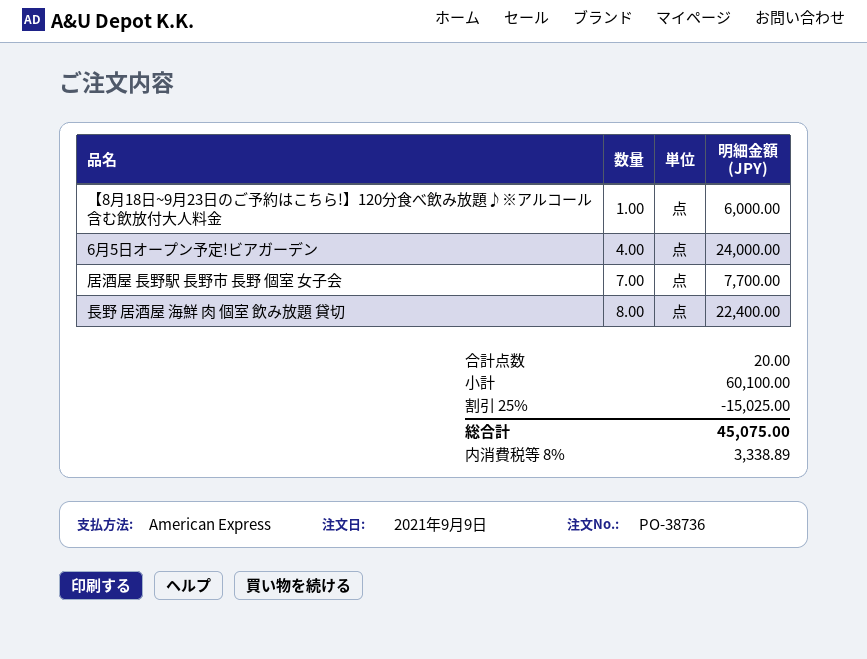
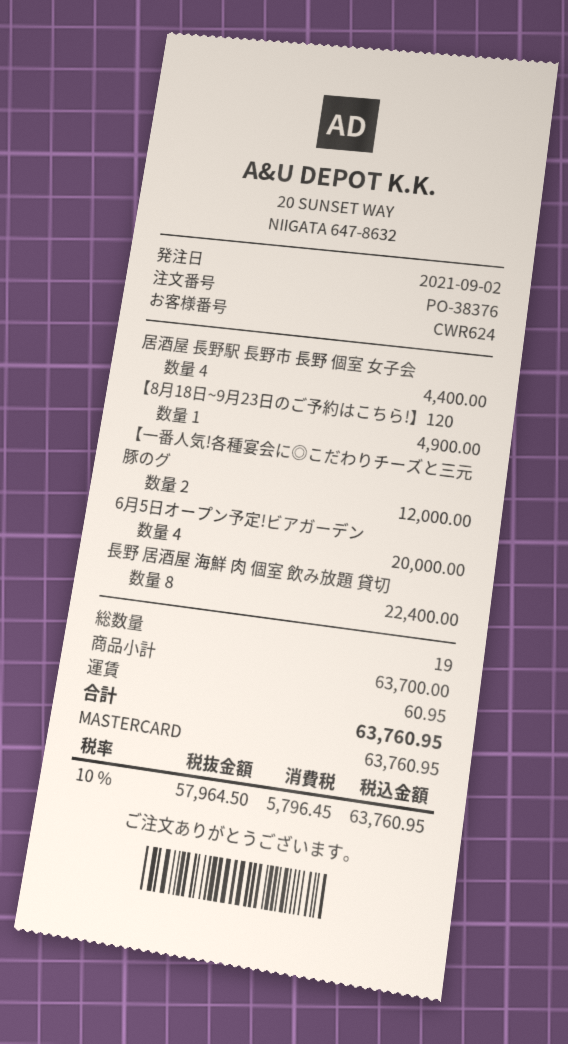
order number: PO-38736 -> PO-38376
order date: 2021-09-09 -> 2021-09-02
payment method: American Express -> Mastercard
【8月18日~9月23日のご予約はこちら!】120分食べ飲み放題♪※アルコール含む飲放付大人料金: 1 for 6000.00 -> 1 for 4900.00
6月5日オープン予定!ビアガーデン: 4 for 24000.00 -> 4 for 20000.00
居酒屋 長野駅 長野市 長野 個室 女子会: 7 for 7700.00 -> 4 for 4400.00
【一番人気!各種宴会に◎こだわりチーズと三元豚のグ: none -> 2 for 12000.00
total quantity: 20 -> 19
subtotal: 60100.00 -> 63700.00
discount: 25% = 15025.00 -> none
shipping: none -> 60.95
tax: 8% = 3338.89 -> 10% = 5796.45
total: 45075.00 -> 63760.95

